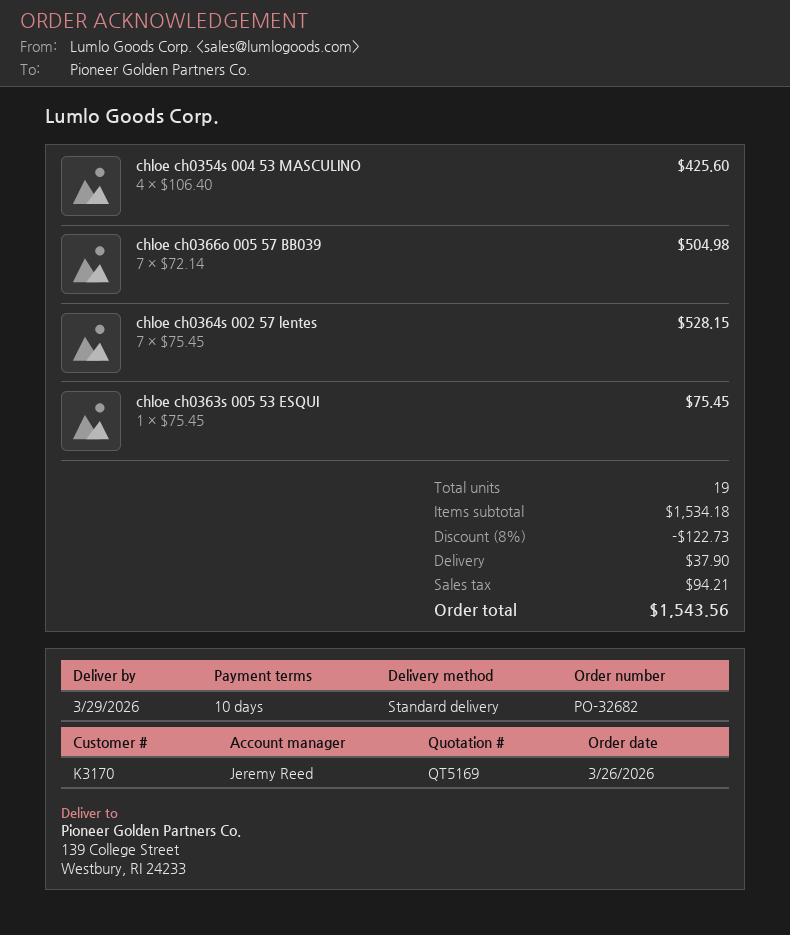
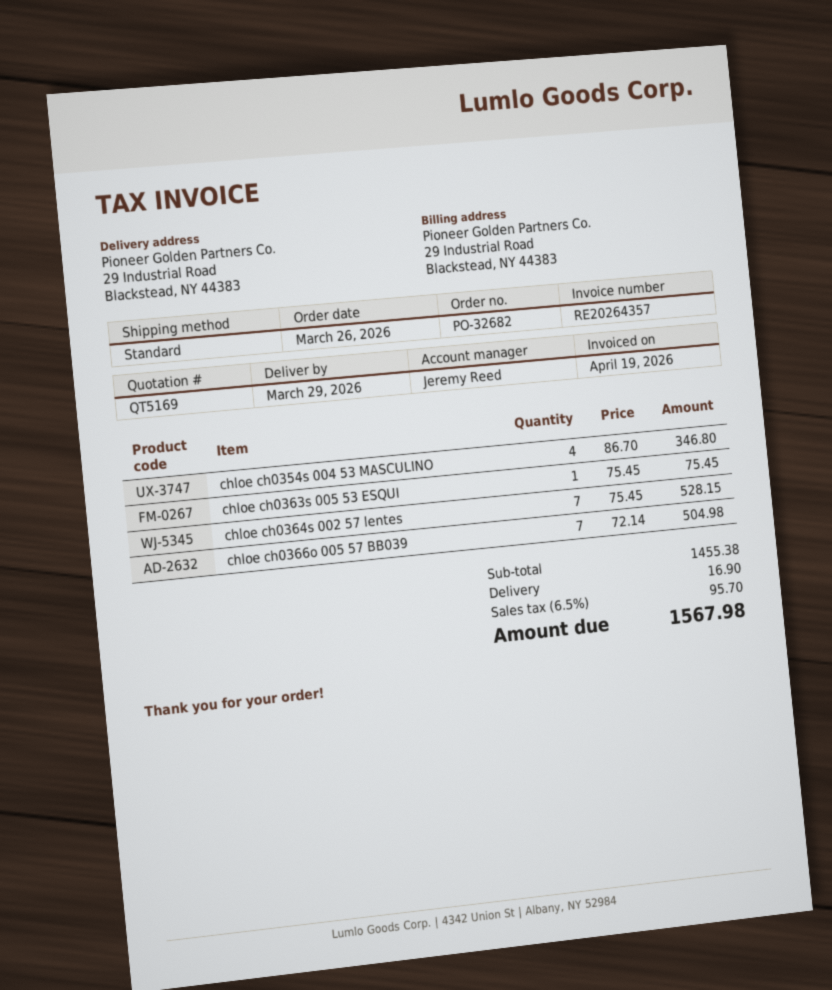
ship to: 139 College Street, Westbury, RI 24233 -> 29 Industrial Road, Blackstead, NY 44383
chloe ch0354s 004 53 MASCULINO: 4 x 106.40 = 425.60 -> 4 x 86.70 = 346.80
subtotal: 1534.18 -> 1455.38
discount: 8% = 122.73 -> none
shipping: 37.90 -> 16.90
tax: 94.21 -> 95.70
total: 1543.56 -> 1567.98

